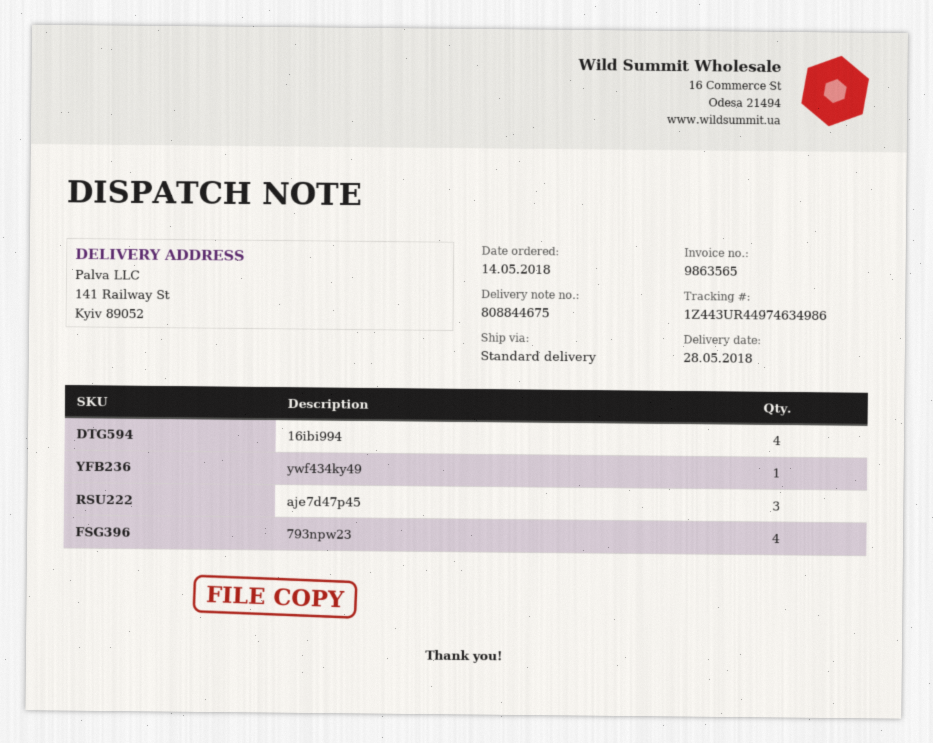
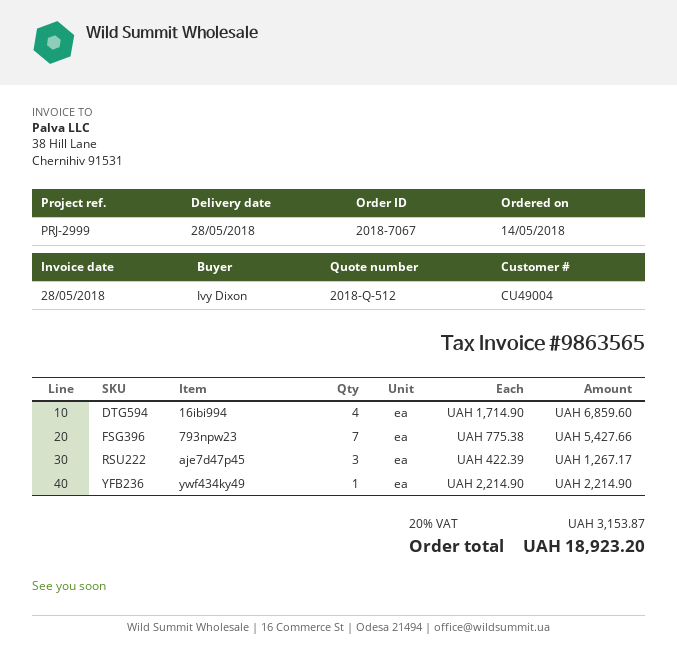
793npw23: 4 -> 7

